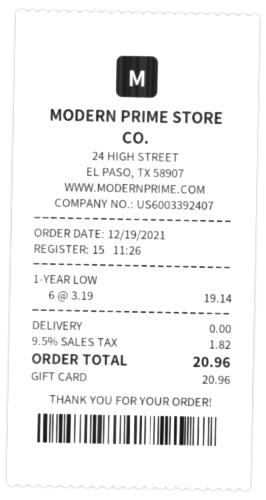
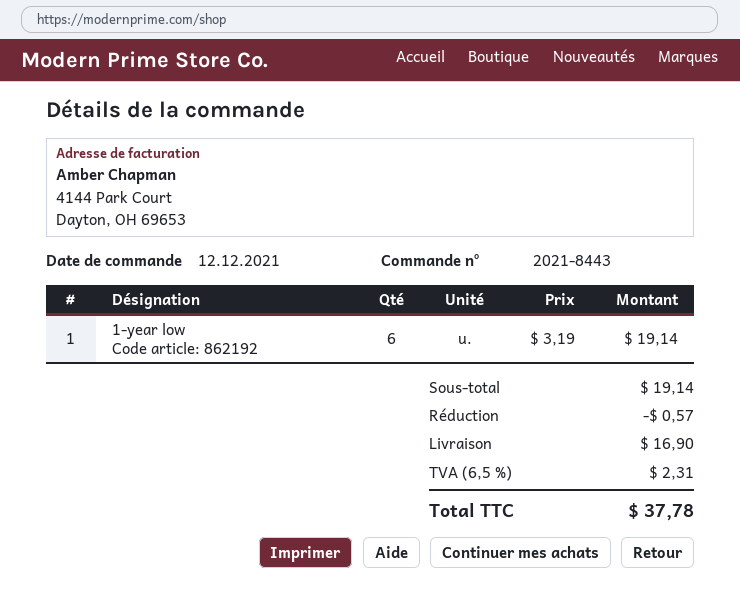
order date: 2021-12-19 -> 2021-12-12
discount: none -> 0.57
shipping: 0.00 -> 16.90
tax: 9.5% = 1.82 -> 6.5% = 2.31
total: 20.96 -> 37.78

